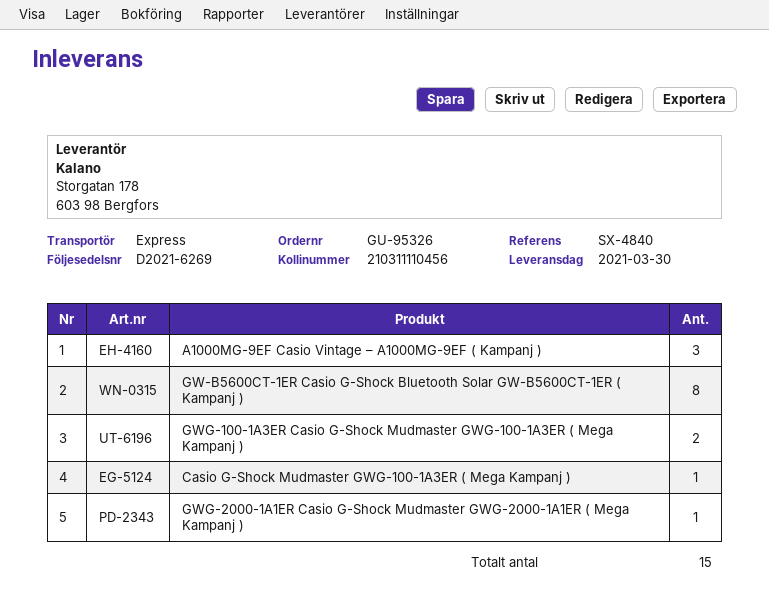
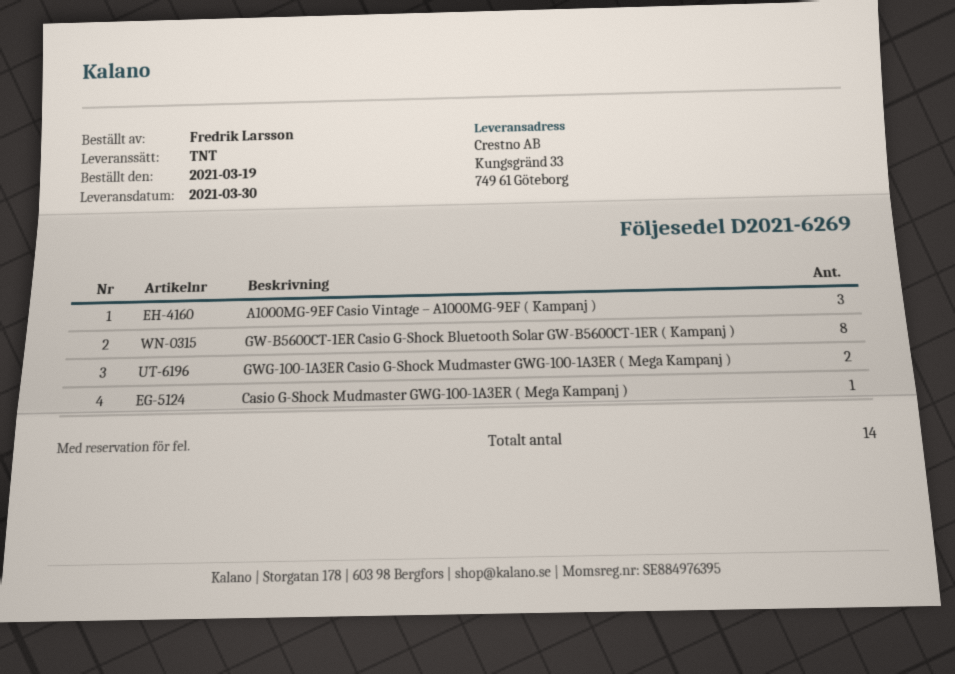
shipping method: express -> TNT
GWG-2000-1A1ER Casio G-Shock Mudmaster GWG-2000-1A1ER ( Mega Kampanj ): 1 -> none
total quantity: 15 -> 14

